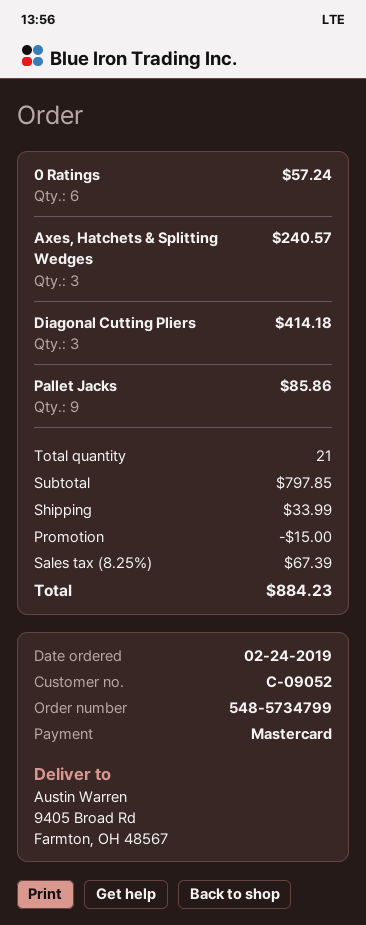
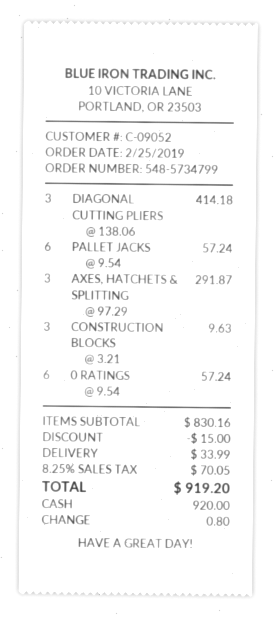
order date: 2019-02-24 -> 2019-02-25
payment method: Mastercard -> cash
Axes, Hatchets & Splitting Wedges: 3 for 240.57 -> 3 for 291.87
Pallet Jacks: 9 for 85.86 -> 6 for 57.24
CONSTRUCTION BLOCKS: none -> 3 for 9.63
subtotal: 797.85 -> 830.16
tax: 8.25% = 67.39 -> 8.25% = 70.05
total: 884.23 -> 919.20

